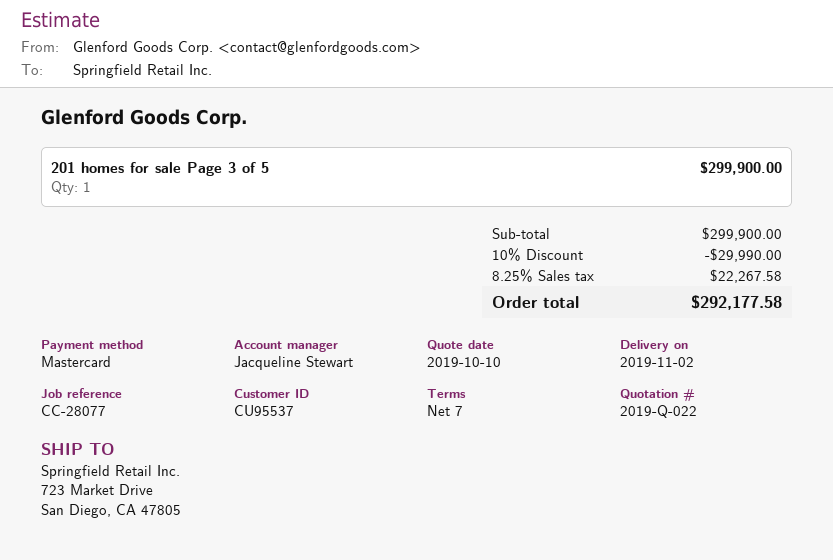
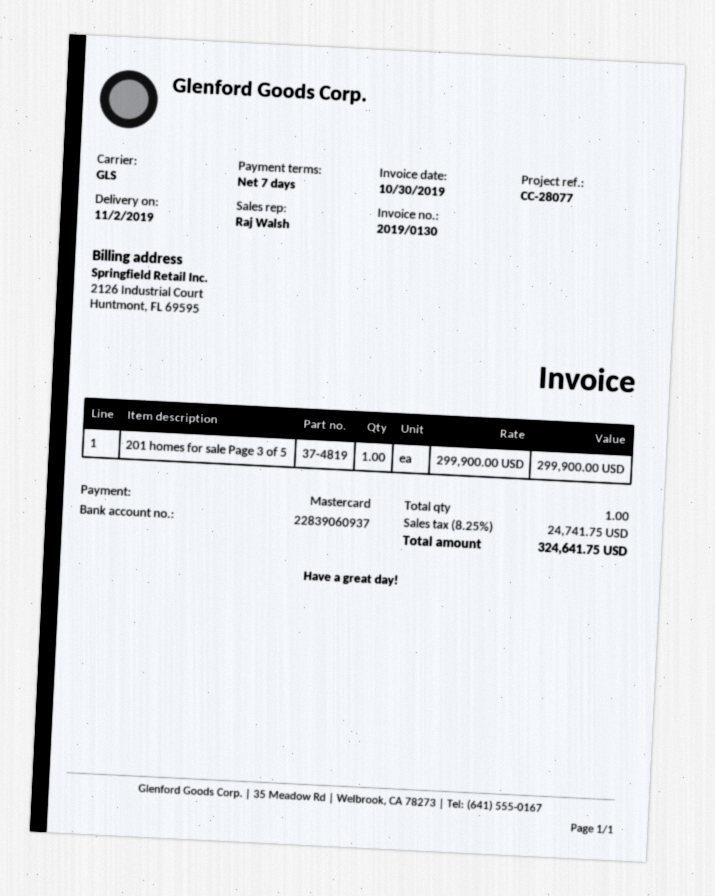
sales rep: Jacqueline Stewart -> Raj Walsh
discount: 10% = 29990.00 -> none
tax: 8.25% = 22267.58 -> 8.25% = 24741.75
total: 292177.58 -> 324641.75

